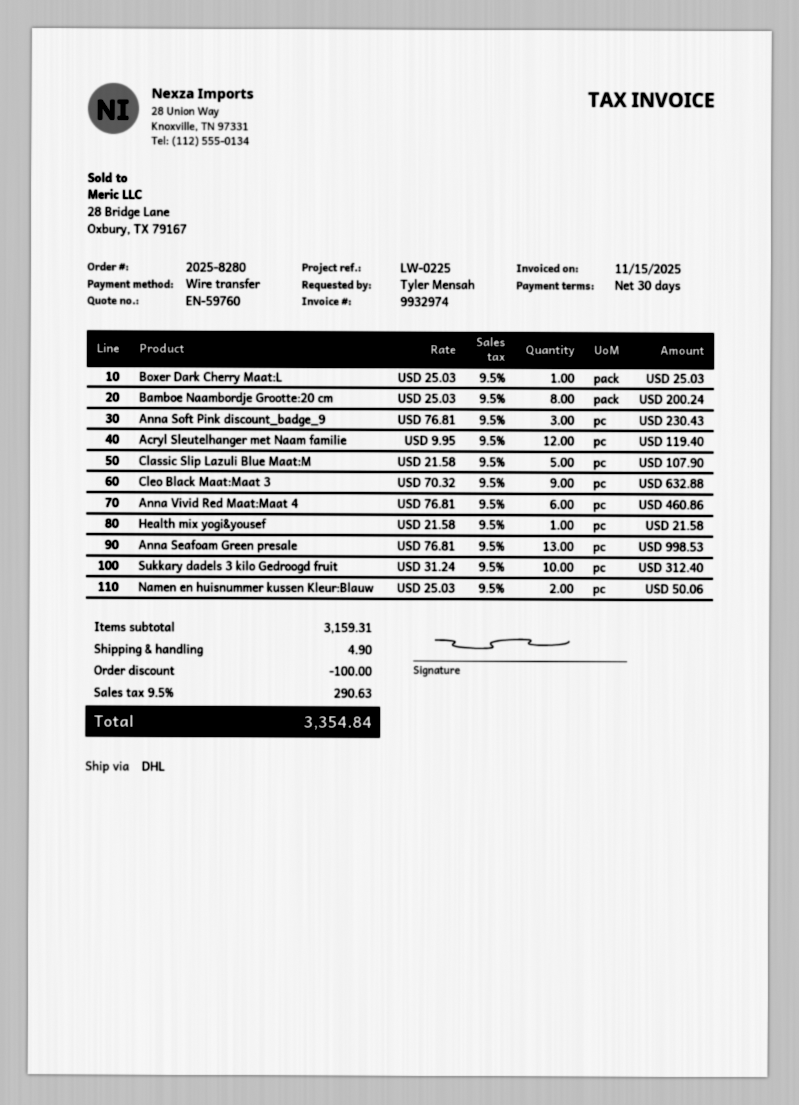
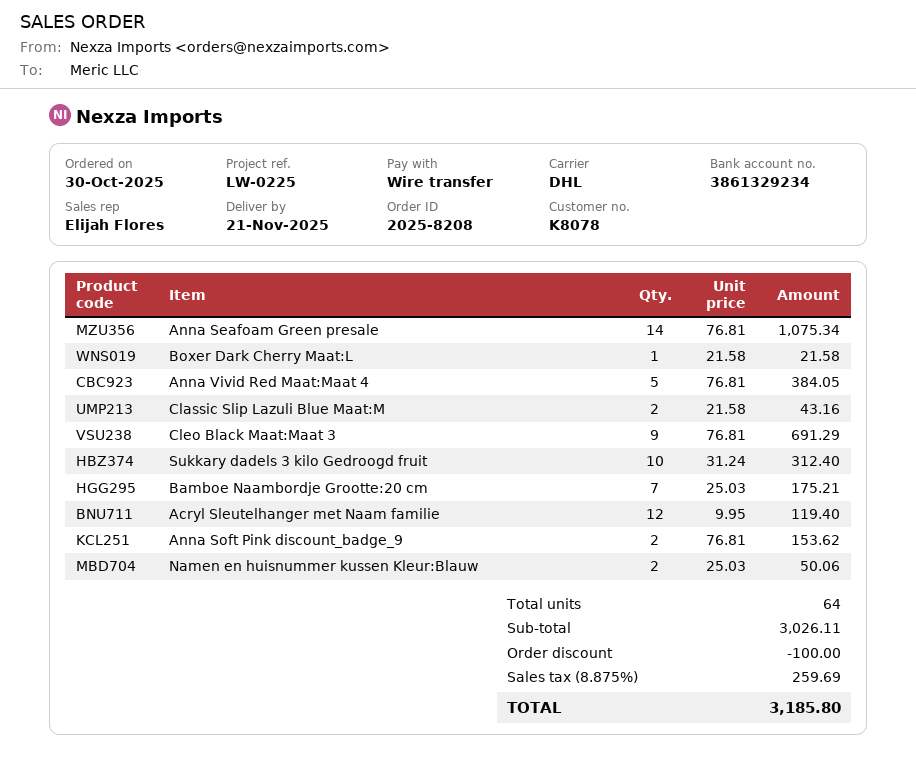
order number: 2025-8280 -> 2025-8208
Boxer Dark Cherry Maat:L: 1 x 25.03 = 25.03 -> 1 x 21.58 = 21.58
Bamboe Naambordje Grootte:20 cm: 8 x 25.03 = 200.24 -> 7 x 25.03 = 175.21
Anna Soft Pink discount_badge_9: 3 x 76.81 = 230.43 -> 2 x 76.81 = 153.62
Classic Slip Lazuli Blue Maat:M: 5 x 21.58 = 107.90 -> 2 x 21.58 = 43.16
Cleo Black Maat:Maat 3: 9 x 70.32 = 632.88 -> 9 x 76.81 = 691.29
Anna Vivid Red Maat:Maat 4: 6 x 76.81 = 460.86 -> 5 x 76.81 = 384.05
Health mix yogi&yousef: 1 x 21.58 = 21.58 -> none
Anna Seafoam Green presale: 13 x 76.81 = 998.53 -> 14 x 76.81 = 1075.34
subtotal: 3159.31 -> 3026.11
shipping: 4.90 -> none
tax: 9.5% = 290.63 -> 8.875% = 259.69
total: 3354.84 -> 3185.80

